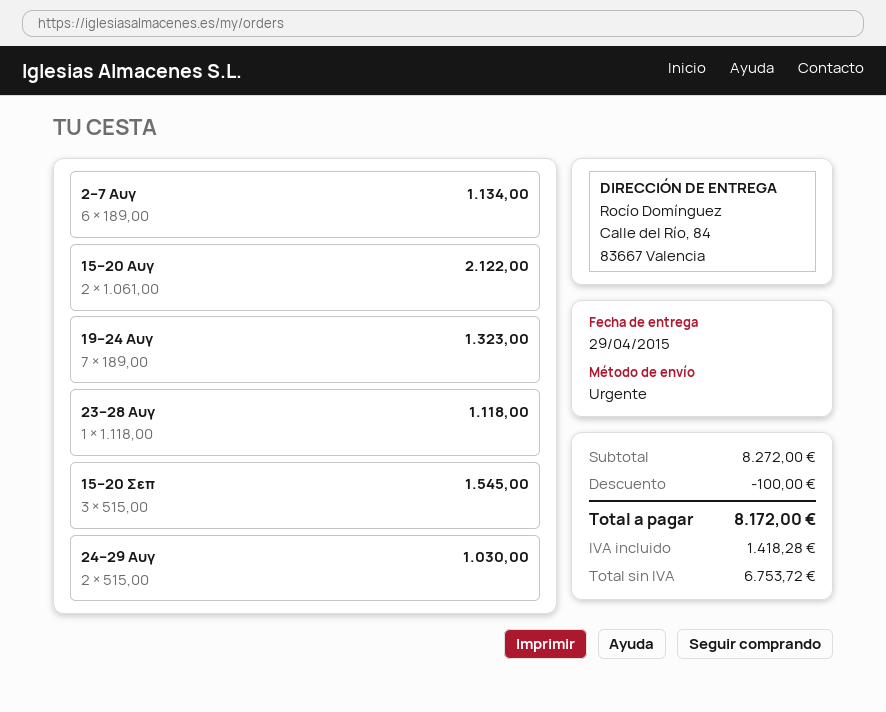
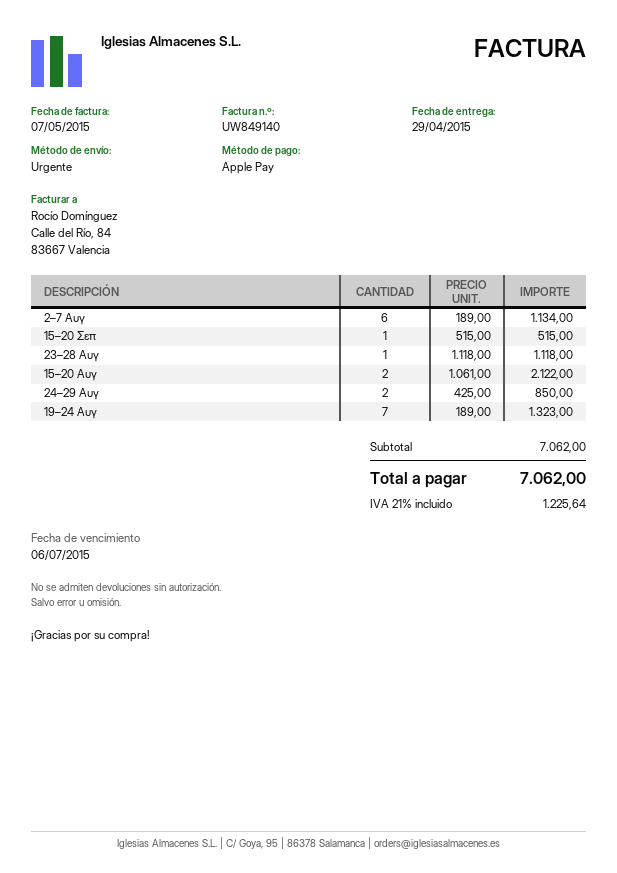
15–20 Σεπ: 3 x 515.00 = 1545.00 -> 1 x 515.00 = 515.00
24–29 Αυγ: 2 x 515.00 = 1030.00 -> 2 x 425.00 = 850.00
subtotal: 8272.00 -> 7062.00
discount: 100.00 -> none
tax: 1418.28 -> 1225.64
total: 8172.00 -> 7062.00

